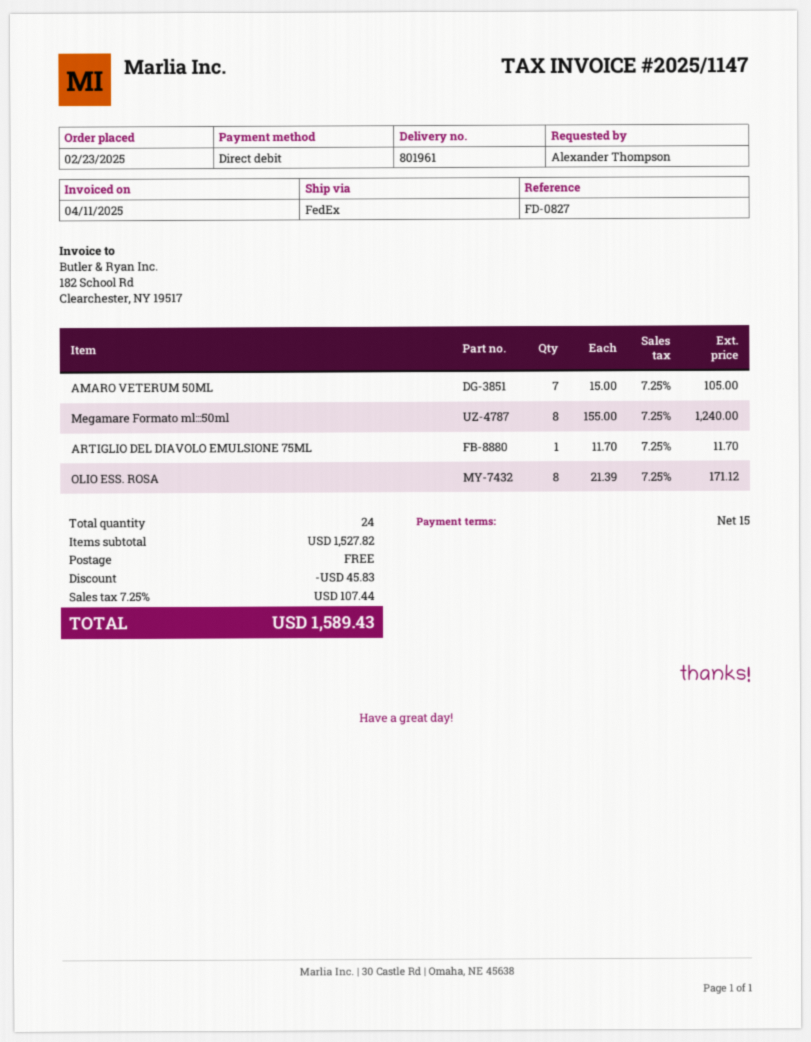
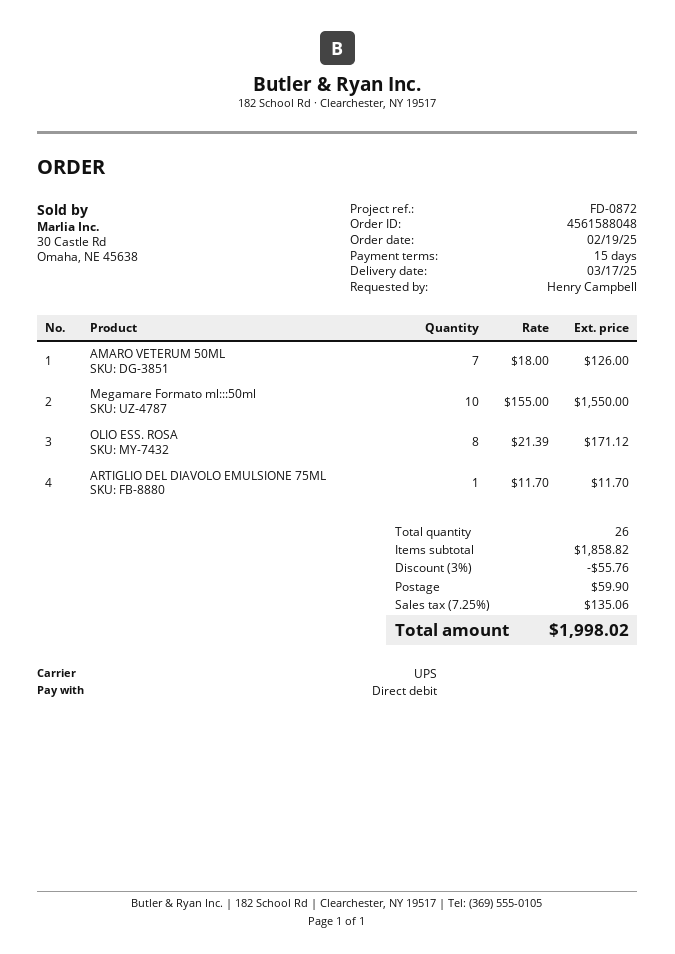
order date: 2025-02-23 -> 2025-02-19
reference: FD-0827 -> FD-0872
ordered by: Alexander Thompson -> Henry Campbell
shipping method: FedEx -> UPS
AMARO VETERUM 50ML: 7 x 15.00 = 105.00 -> 7 x 18.00 = 126.00
Megamare Formato ml:::50ml: 8 x 155.00 = 1240.00 -> 10 x 155.00 = 1550.00
total quantity: 24 -> 26
subtotal: 1527.82 -> 1858.82
discount: 45.83 -> 55.76
shipping: 0.00 -> 59.90
tax: 7.25% = 107.44 -> 7.25% = 135.06
total: 1589.43 -> 1998.02

